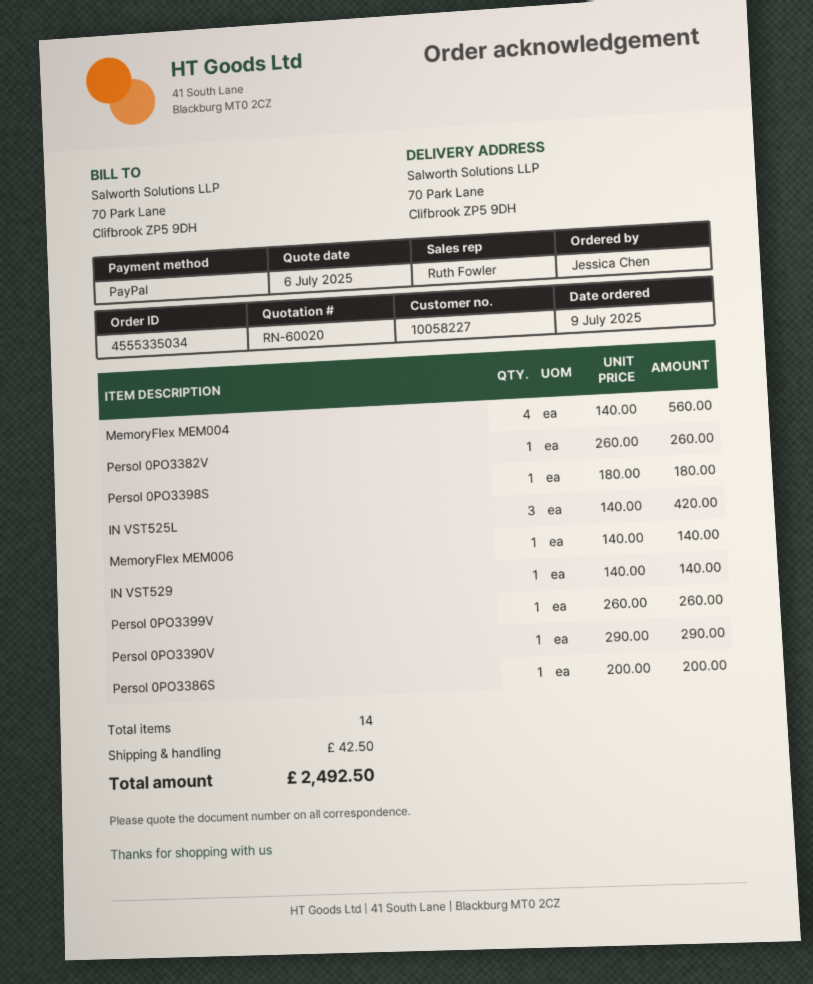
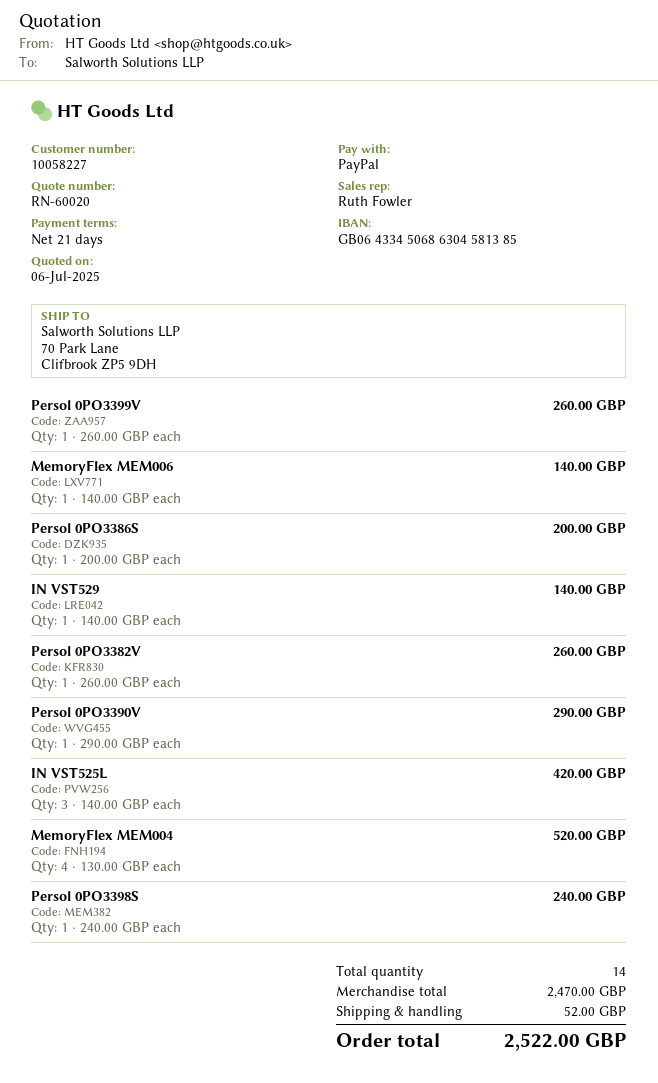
MemoryFlex MEM004: 4 x 140.00 = 560.00 -> 4 x 130.00 = 520.00
Persol 0PO3398S: 1 x 180.00 = 180.00 -> 1 x 240.00 = 240.00
shipping: 42.50 -> 52.00
total: 2492.50 -> 2522.00

